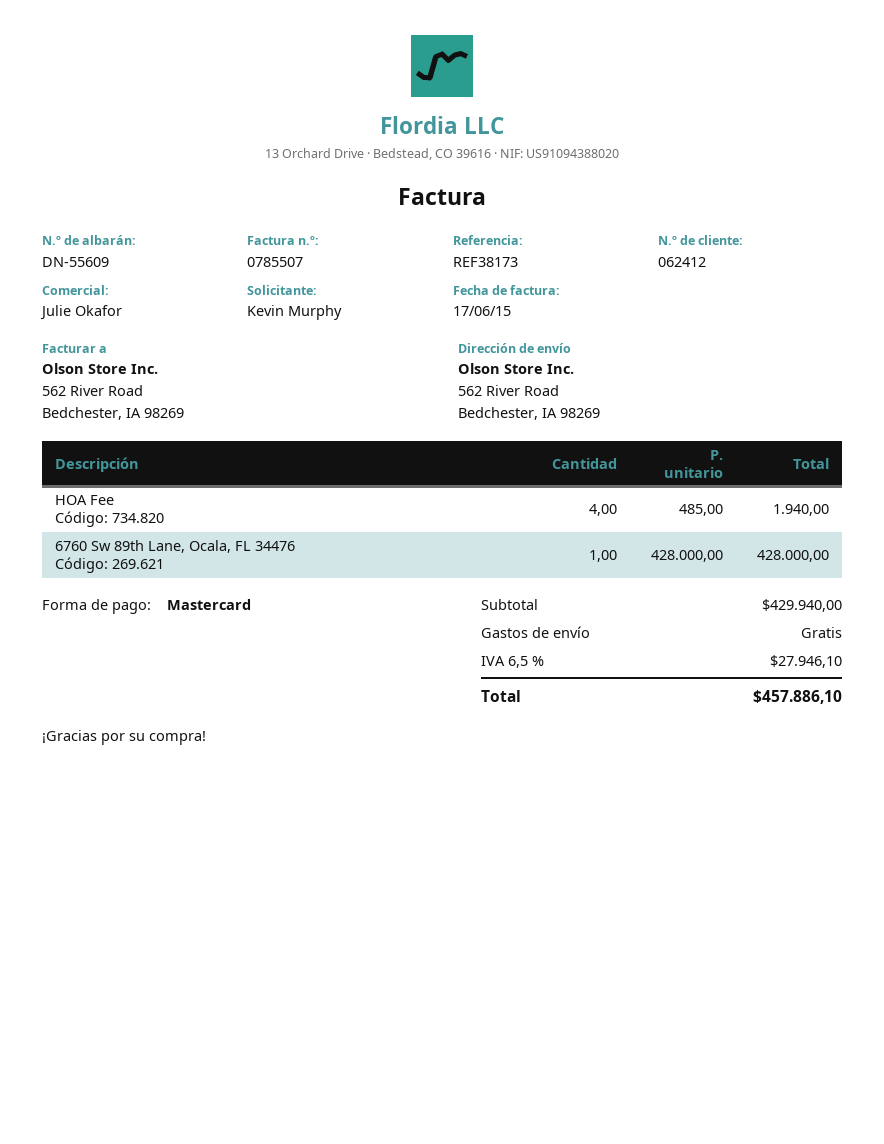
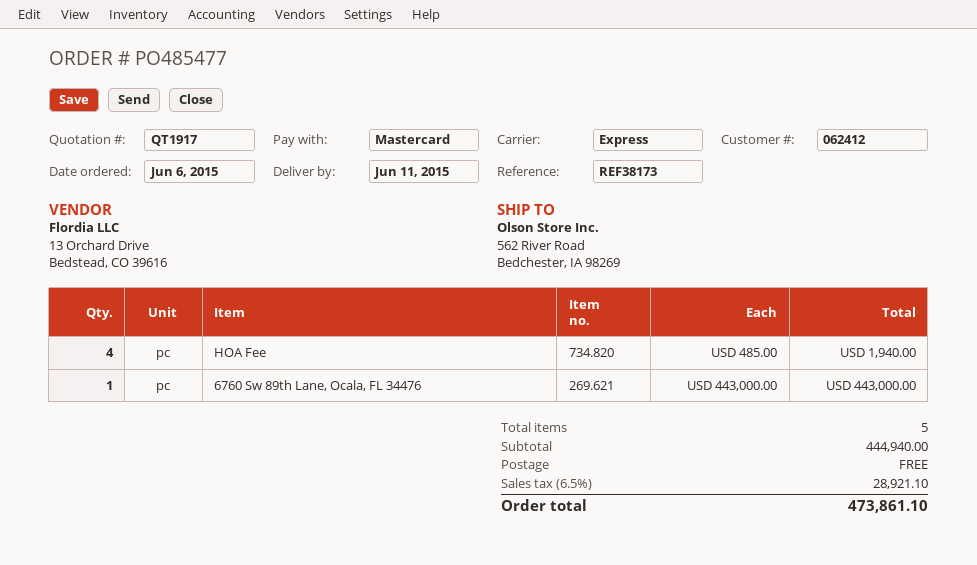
6760 Sw 89th Lane, Ocala, FL 34476: 1 x 428000.00 = 428000.00 -> 1 x 443000.00 = 443000.00
subtotal: 429940.00 -> 444940.00
tax: 6.5% = 27946.10 -> 6.5% = 28921.10
total: 457886.10 -> 473861.10

